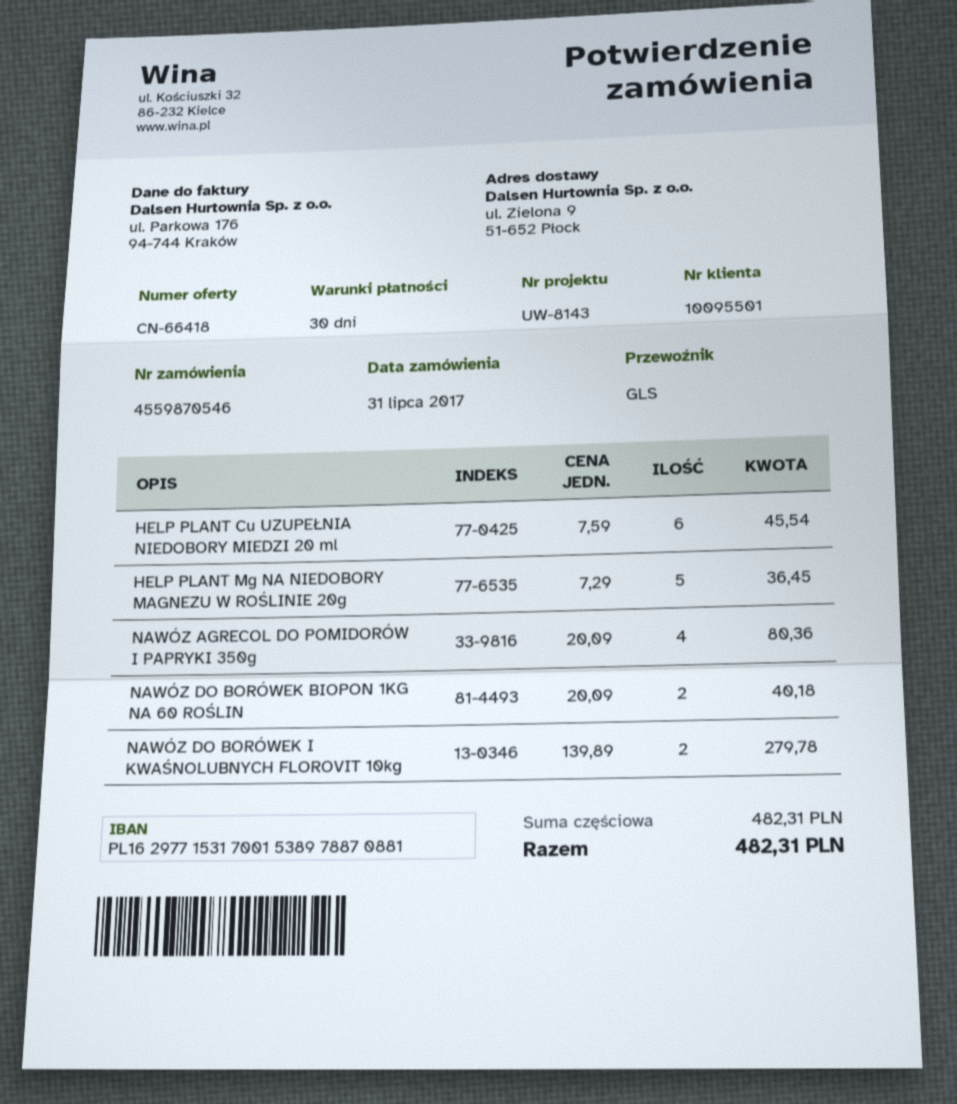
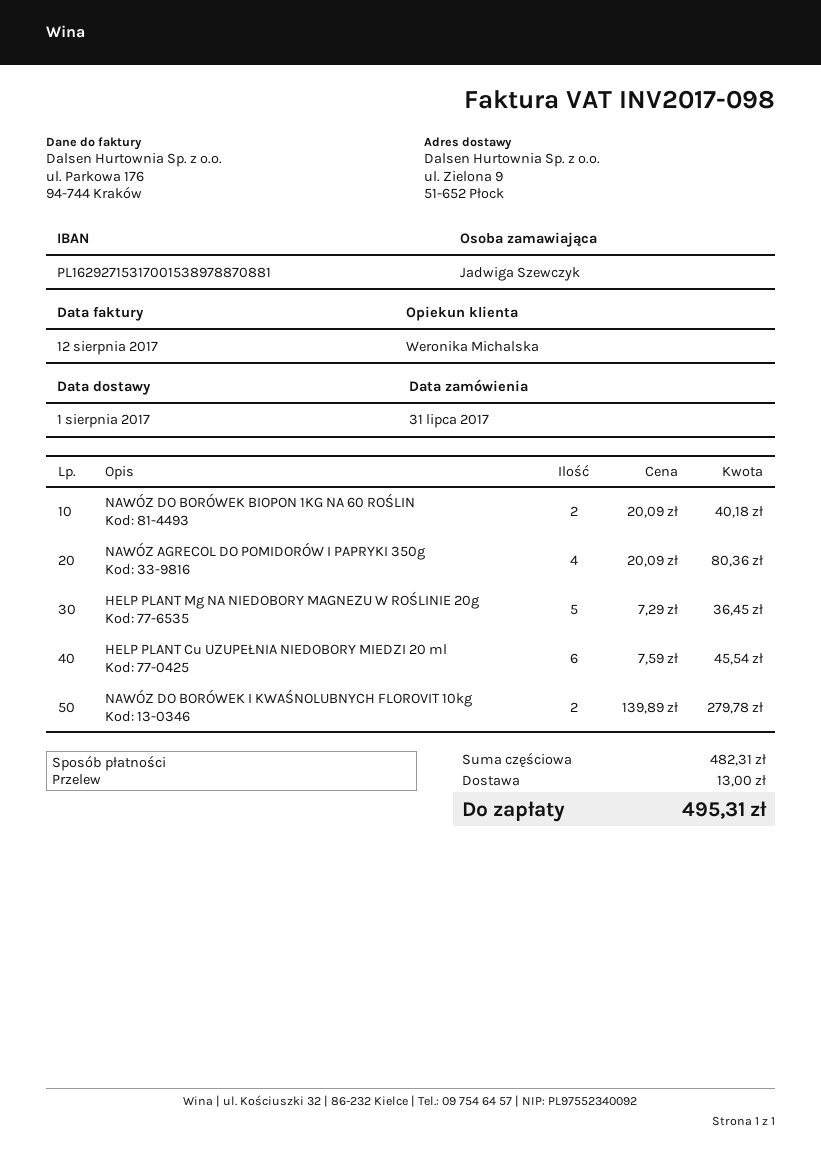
bank account: PL16297715317001538978870881 -> PL16292715317001538978870881
shipping: none -> 13.00
total: 482.31 -> 495.31

